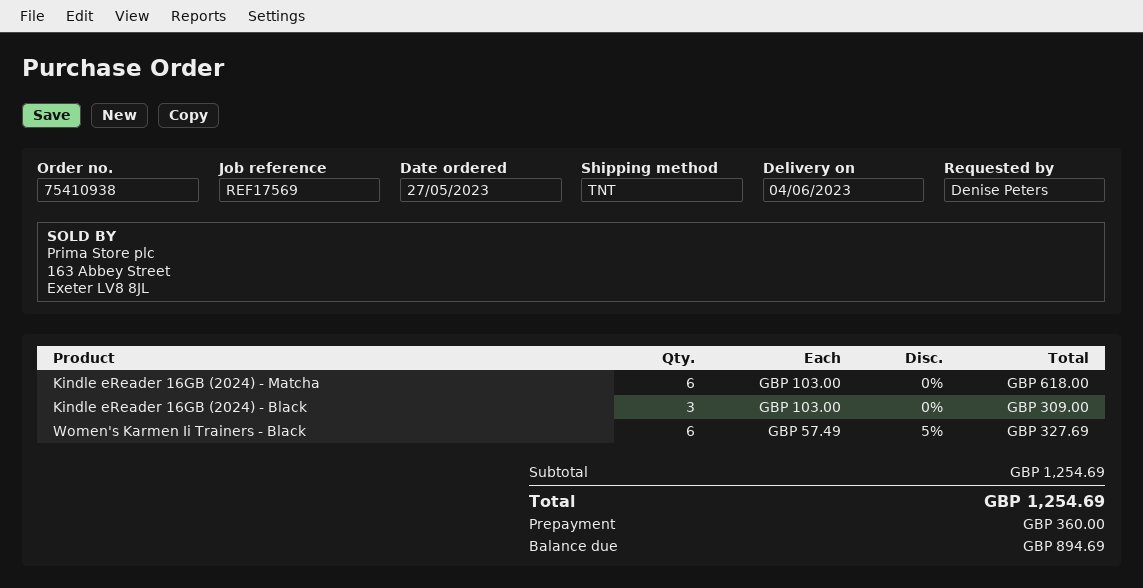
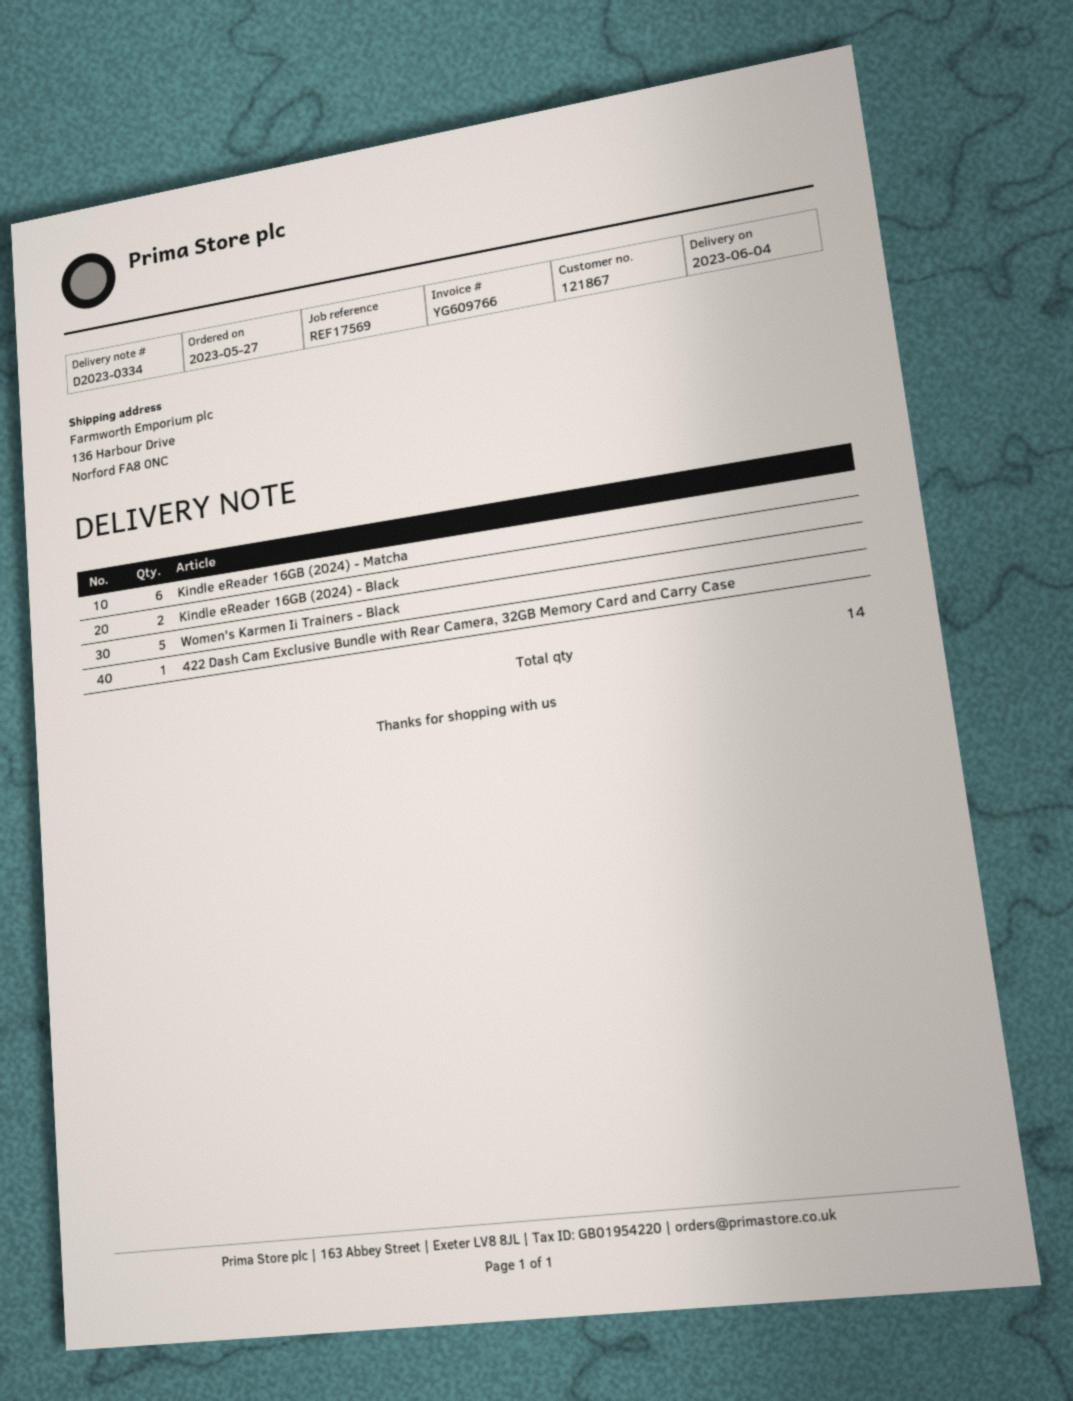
Kindle eReader 16GB (2024) - Black: 3 -> 2
Women's Karmen Ii Trainers - Black: 6 -> 5
422 Dash Cam Exclusive Bundle with Rear Camera, 32GB Memory Card and Carry Case: none -> 1

